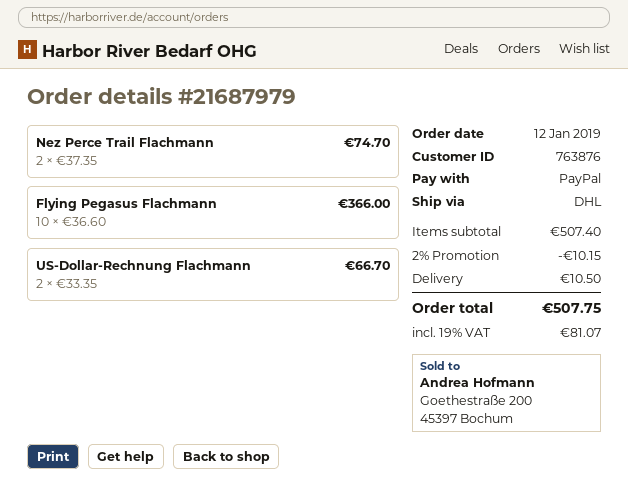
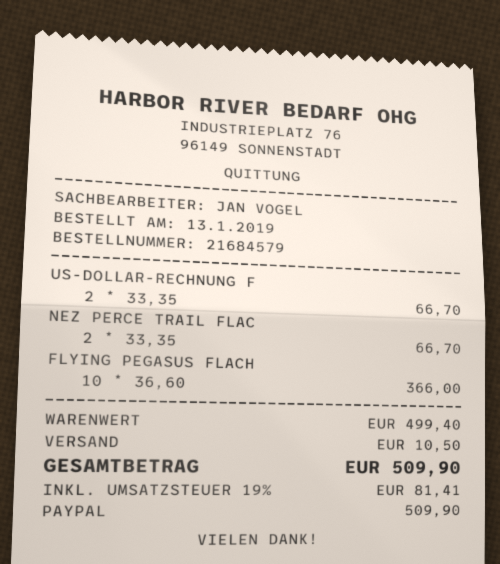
order number: 21687979 -> 21684579
order date: 2019-01-12 -> 2019-01-13
Nez Perce Trail Flachmann: 2 x 37.35 = 74.70 -> 2 x 33.35 = 66.70
subtotal: 507.40 -> 499.40
discount: 2% = 10.15 -> none
tax: 19% = 81.07 -> 19% = 81.41
total: 507.75 -> 509.90

